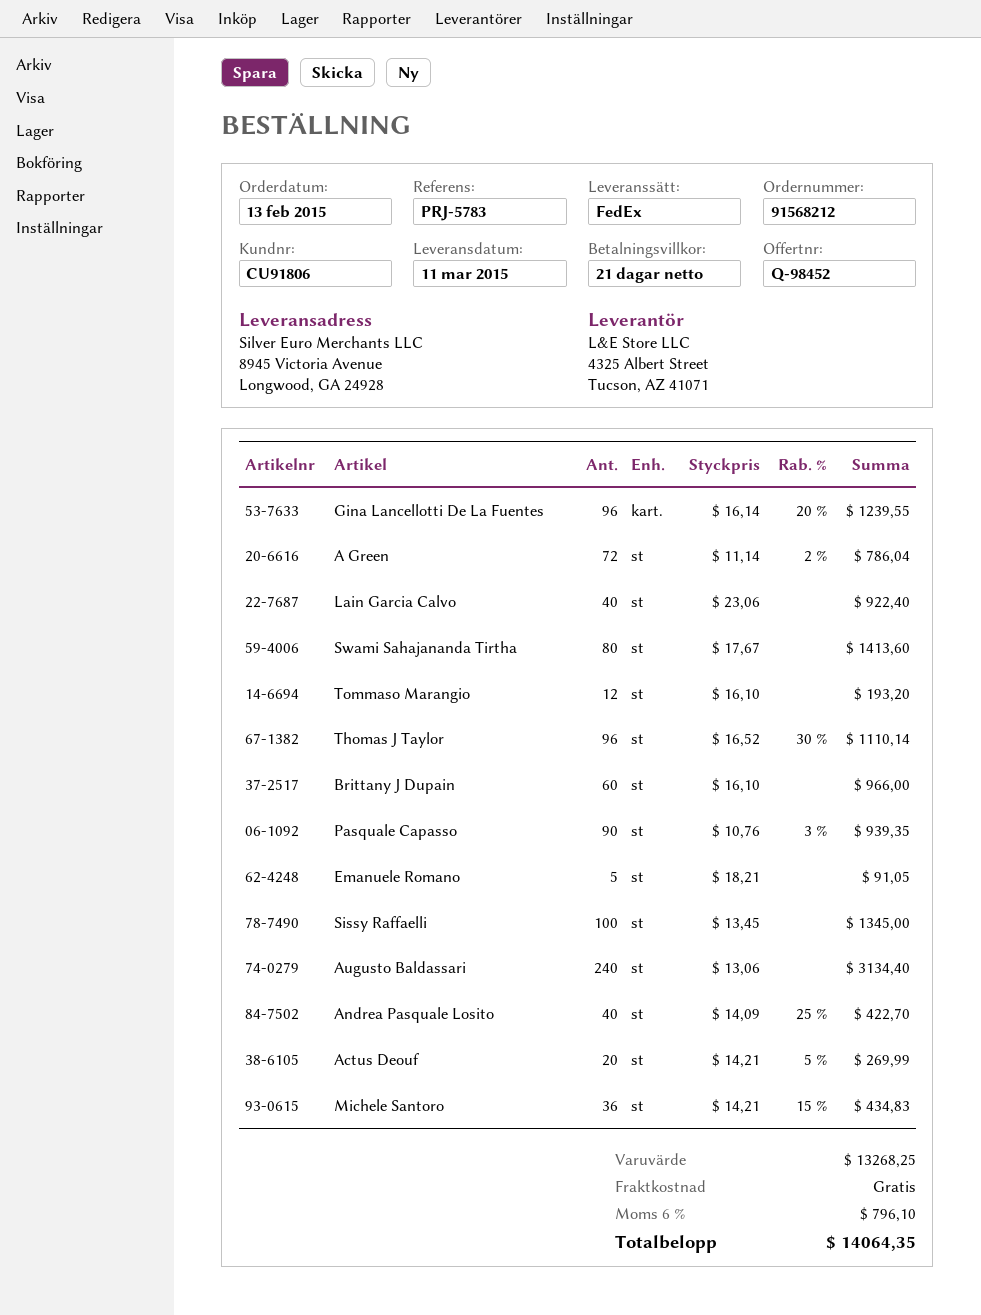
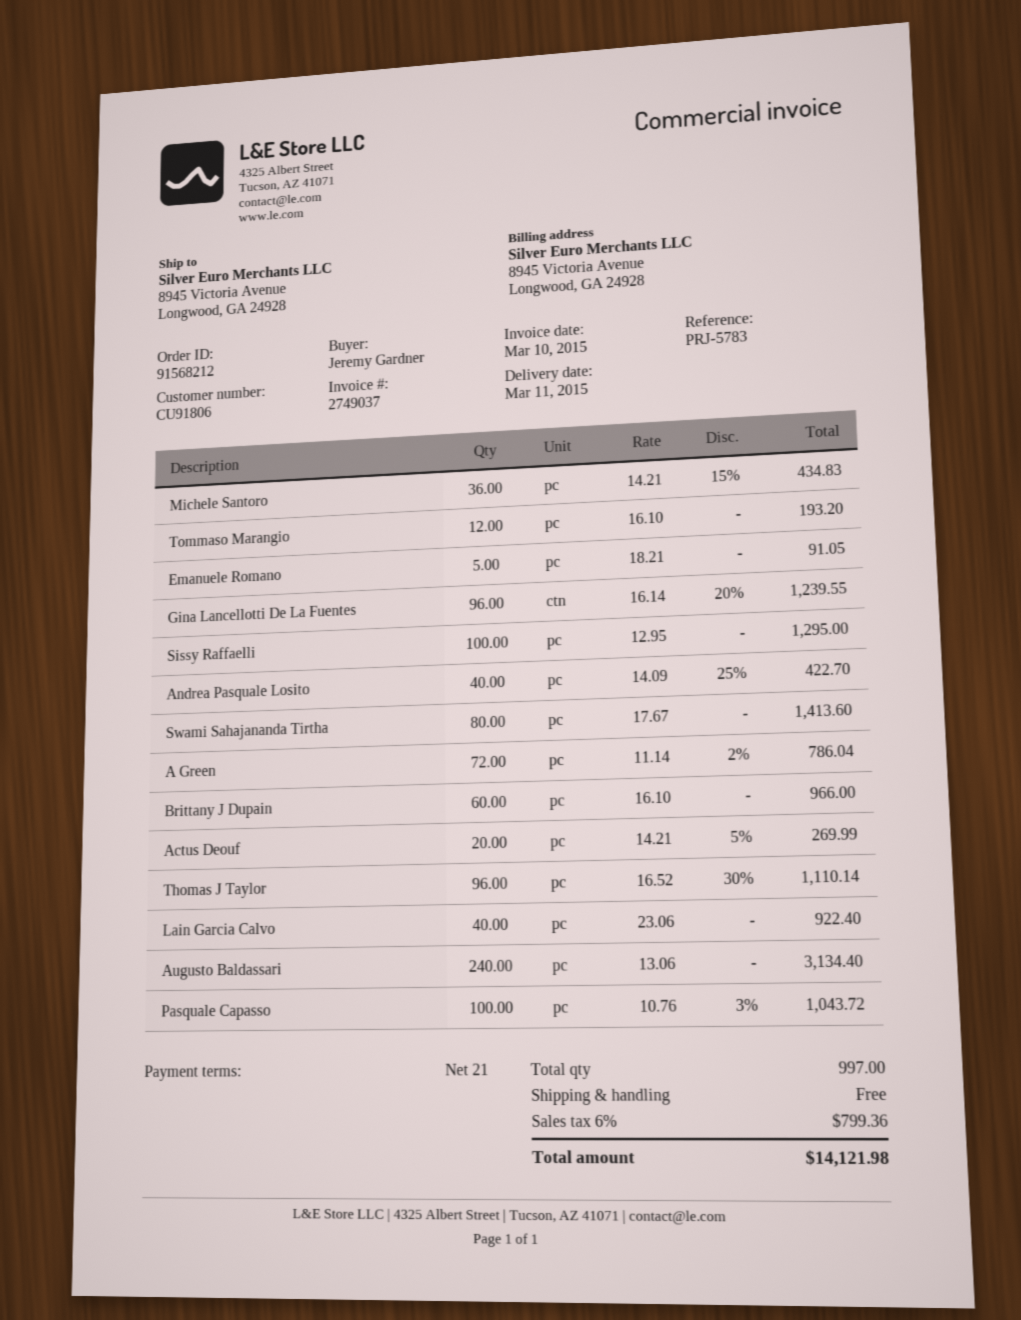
Pasquale Capasso: 90 x 10.76 - 3% = 939.35 -> 100 x 10.76 - 3% = 1043.72
Sissy Raffaelli: 100 x 13.45 = 1345.00 -> 100 x 12.95 = 1295.00
tax: 6% = 796.10 -> 6% = 799.36
total: 14064.35 -> 14121.98

